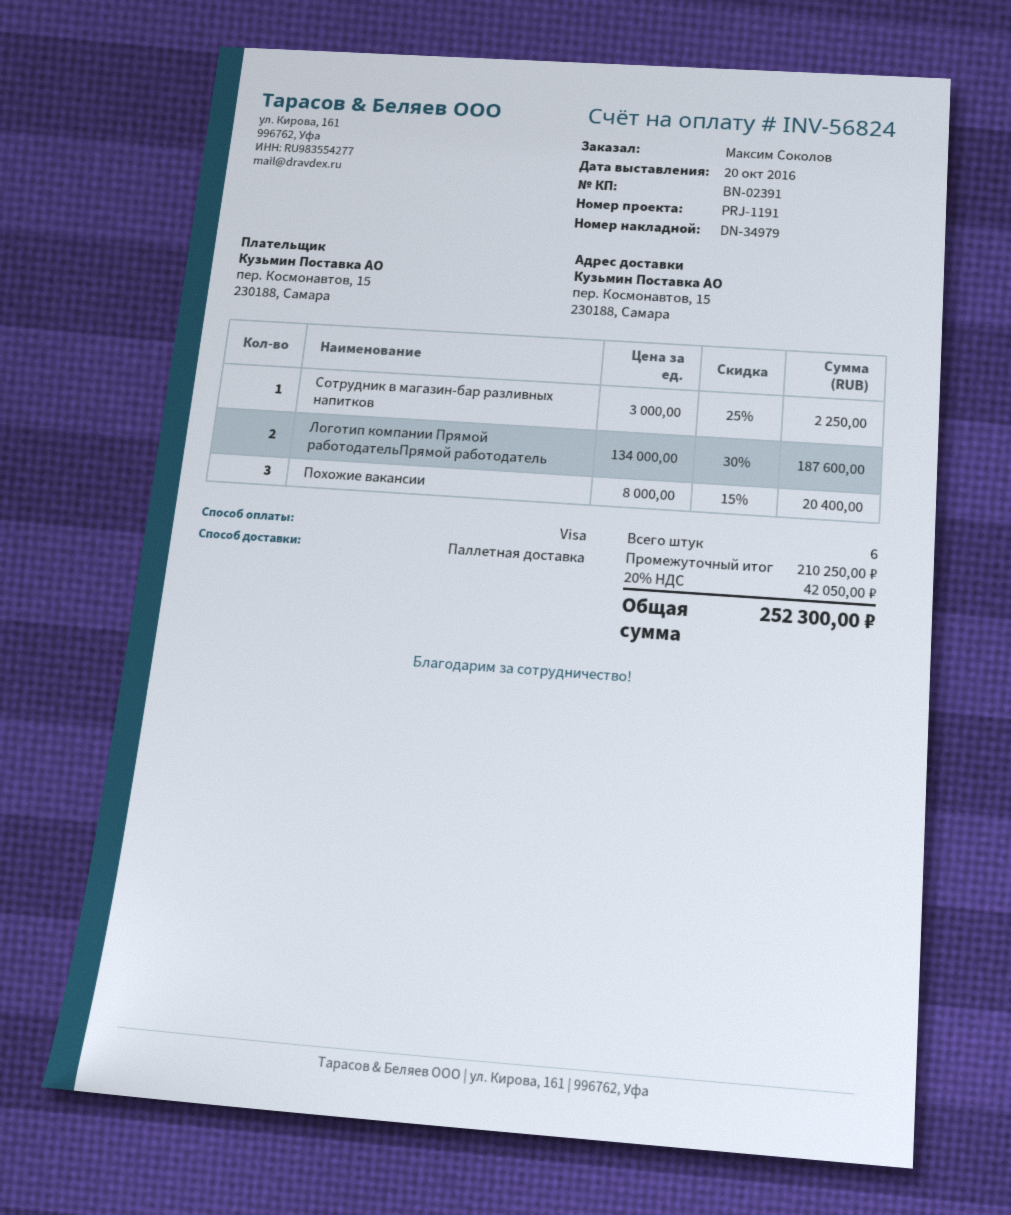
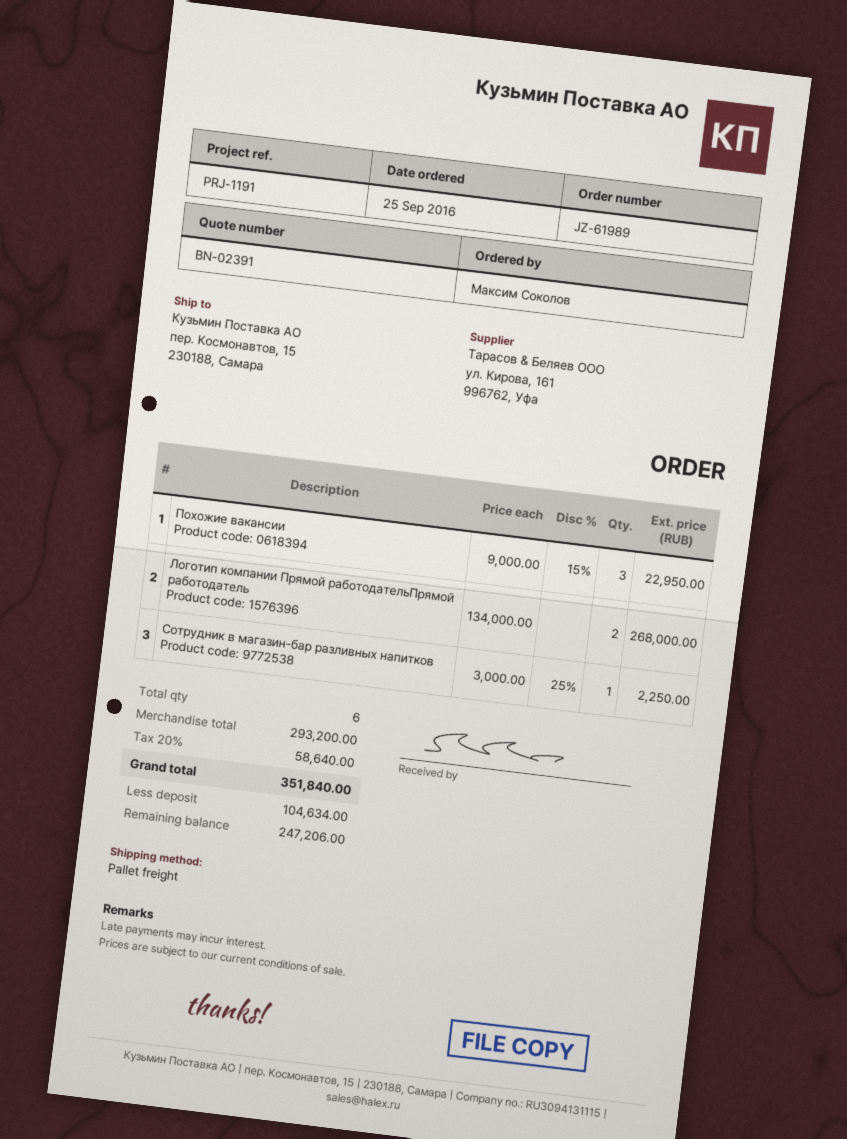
Логотип компании Прямой работодательПрямой работодатель: 2 x 134000.00 - 30% = 187600.00 -> 2 x 134000.00 = 268000.00
Похожие вакансии: 3 x 8000.00 - 15% = 20400.00 -> 3 x 9000.00 - 15% = 22950.00
subtotal: 210250.00 -> 293200.00
tax: 20% = 42050.00 -> 20% = 58640.00
total: 252300.00 -> 351840.00

